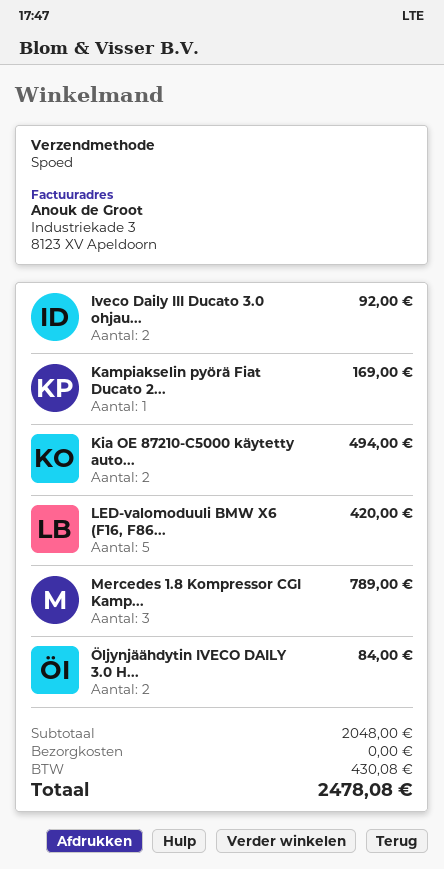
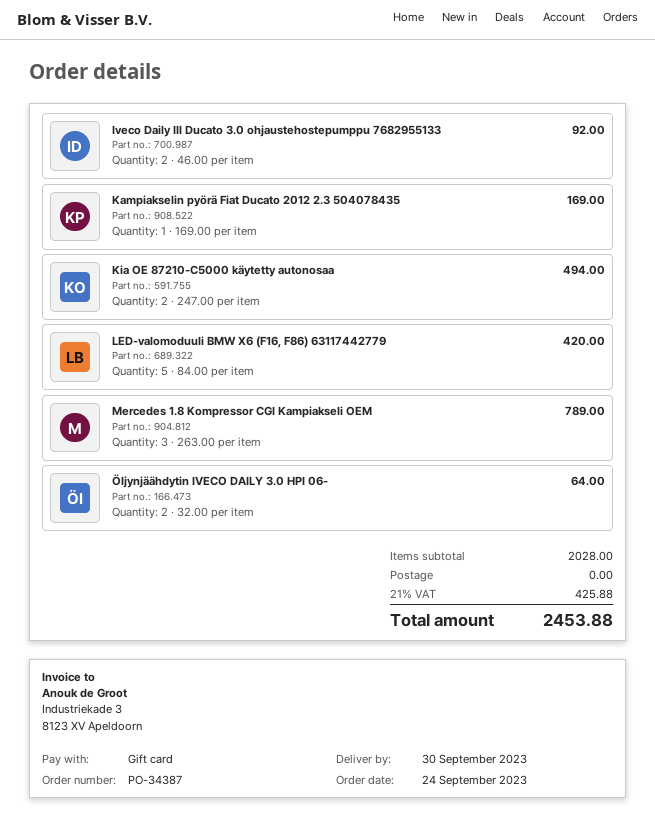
Öljynjäähdytin IVECO DAILY 3.0 H...: 2 for 84.00 -> 2 for 64.00
subtotal: 2048.00 -> 2028.00
tax: 430.08 -> 425.88
total: 2478.08 -> 2453.88

